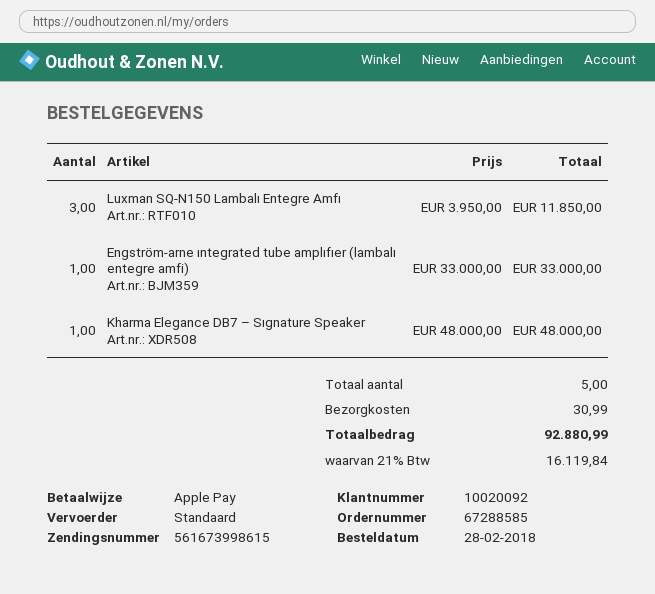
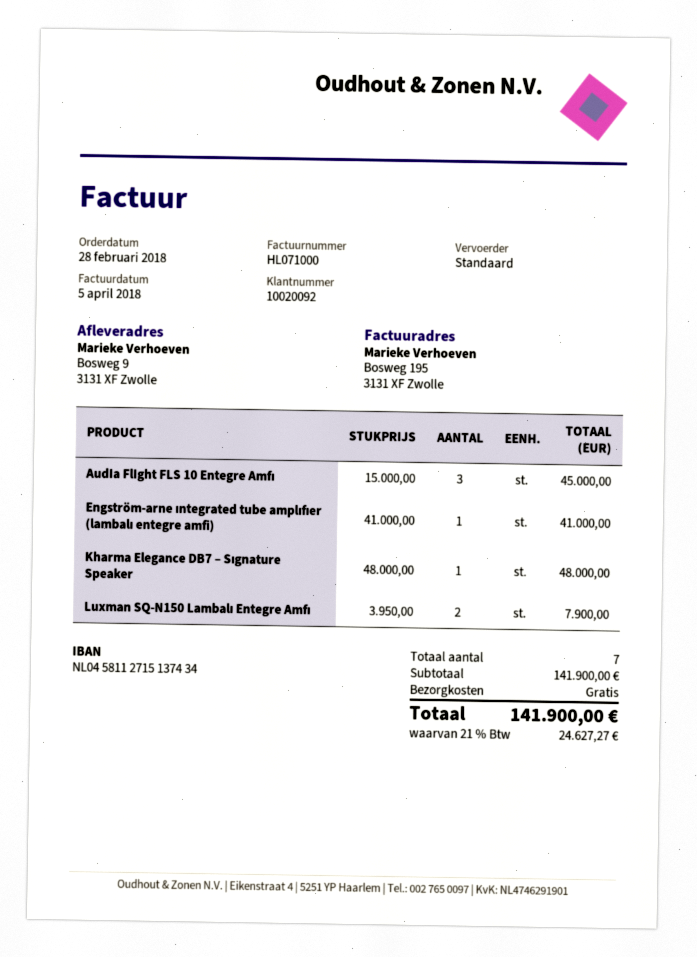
Luxman SQ-N150 Lambalı Entegre Amfı: 3 x 3950.00 = 11850.00 -> 2 x 3950.00 = 7900.00
Engström-arne ıntegrated tube amplıfıer (lambalı entegre amfi): 1 x 33000.00 = 33000.00 -> 1 x 41000.00 = 41000.00
AudIa FlIght FLS 10 Entegre Amfı: none -> 3 x 15000.00 = 45000.00
total quantity: 5 -> 7
shipping: 30.99 -> 0.00
tax: 21% = 16119.84 -> 21% = 24627.27
total: 92880.99 -> 141900.00

